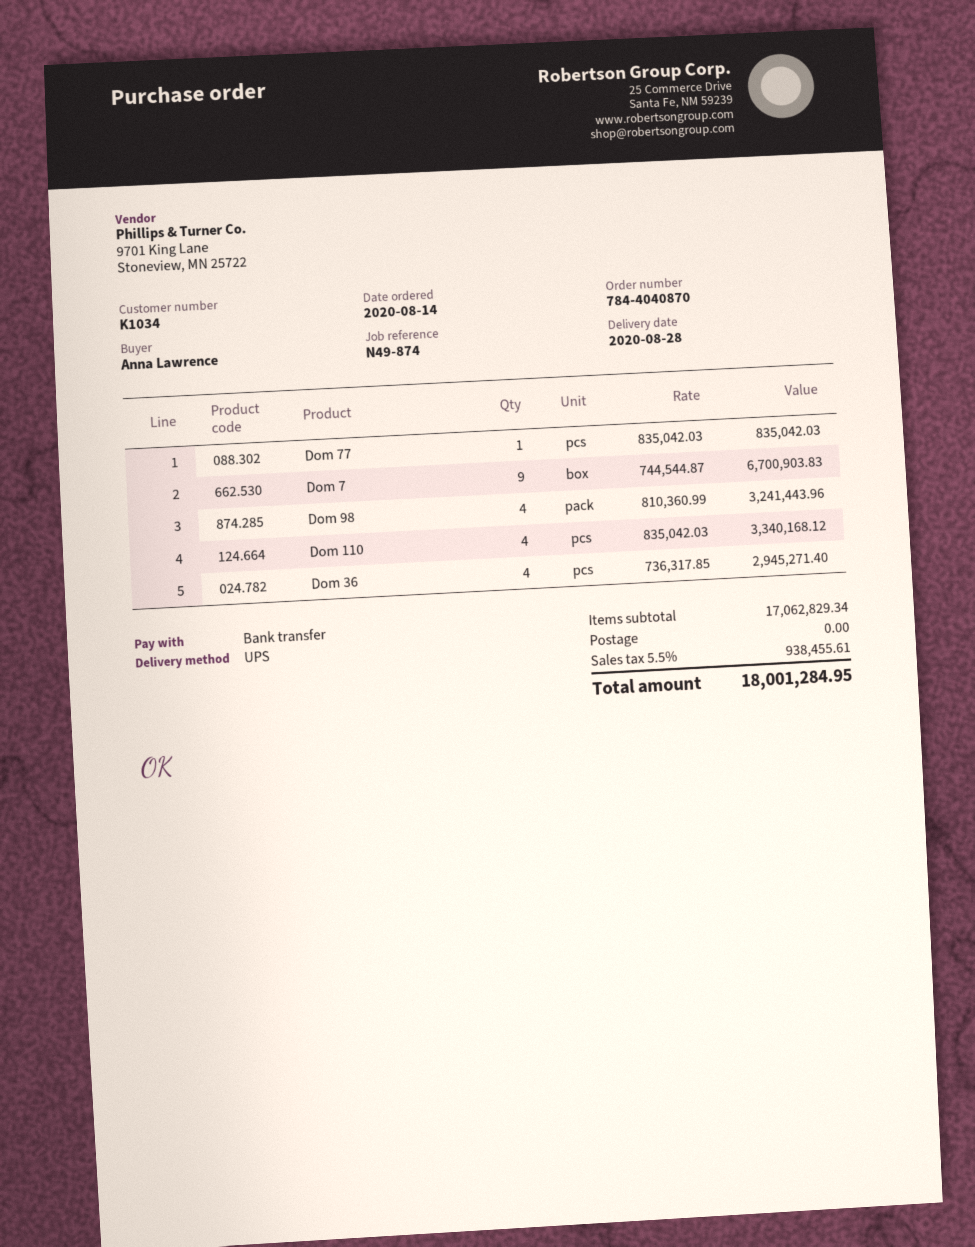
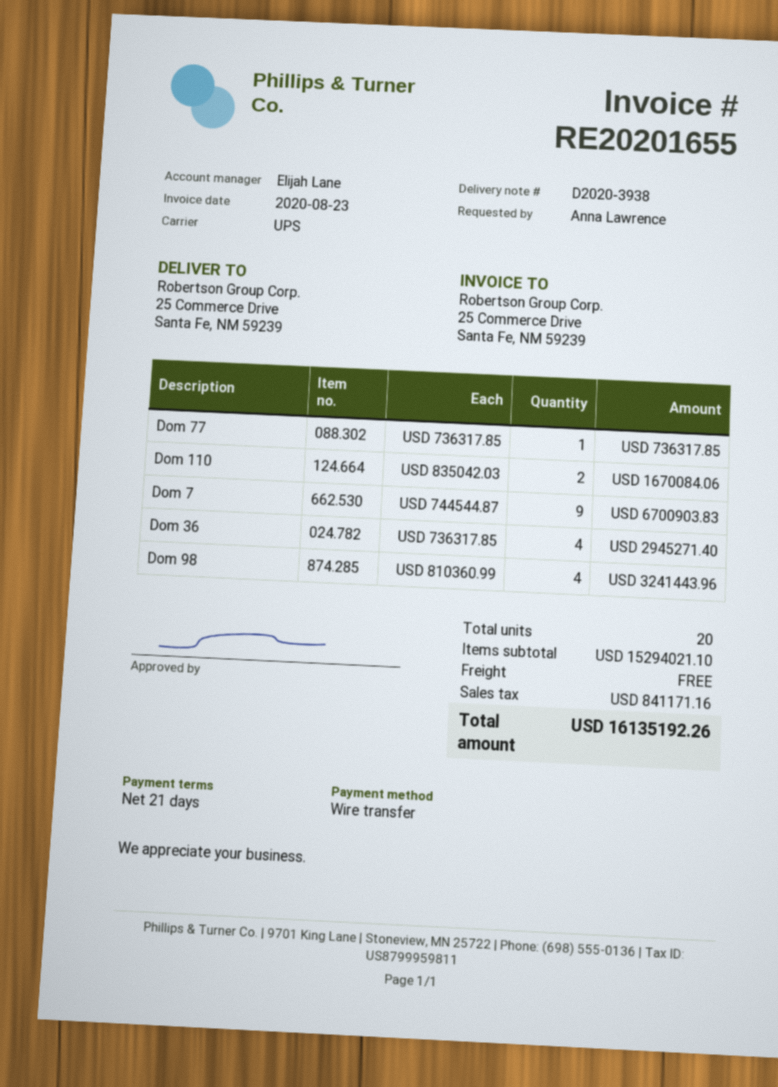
Dom 77: 1 x 835042.03 = 835042.03 -> 1 x 736317.85 = 736317.85
Dom 110: 4 x 835042.03 = 3340168.12 -> 2 x 835042.03 = 1670084.06
subtotal: 17062829.34 -> 15294021.10
tax: 938455.61 -> 841171.16
total: 18001284.95 -> 16135192.26

